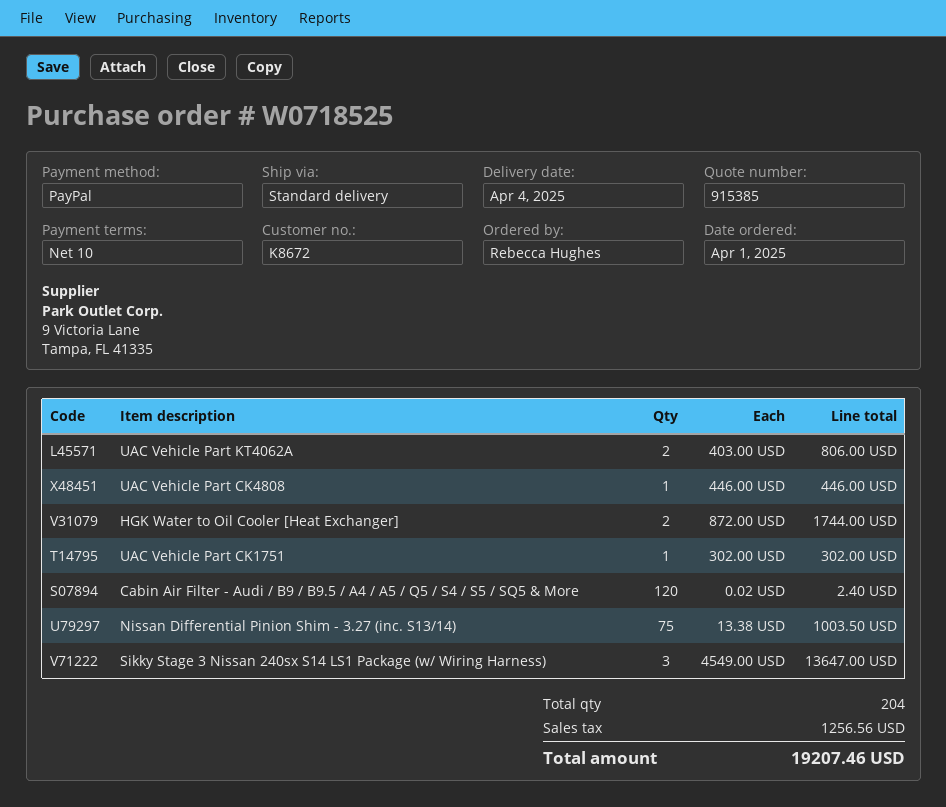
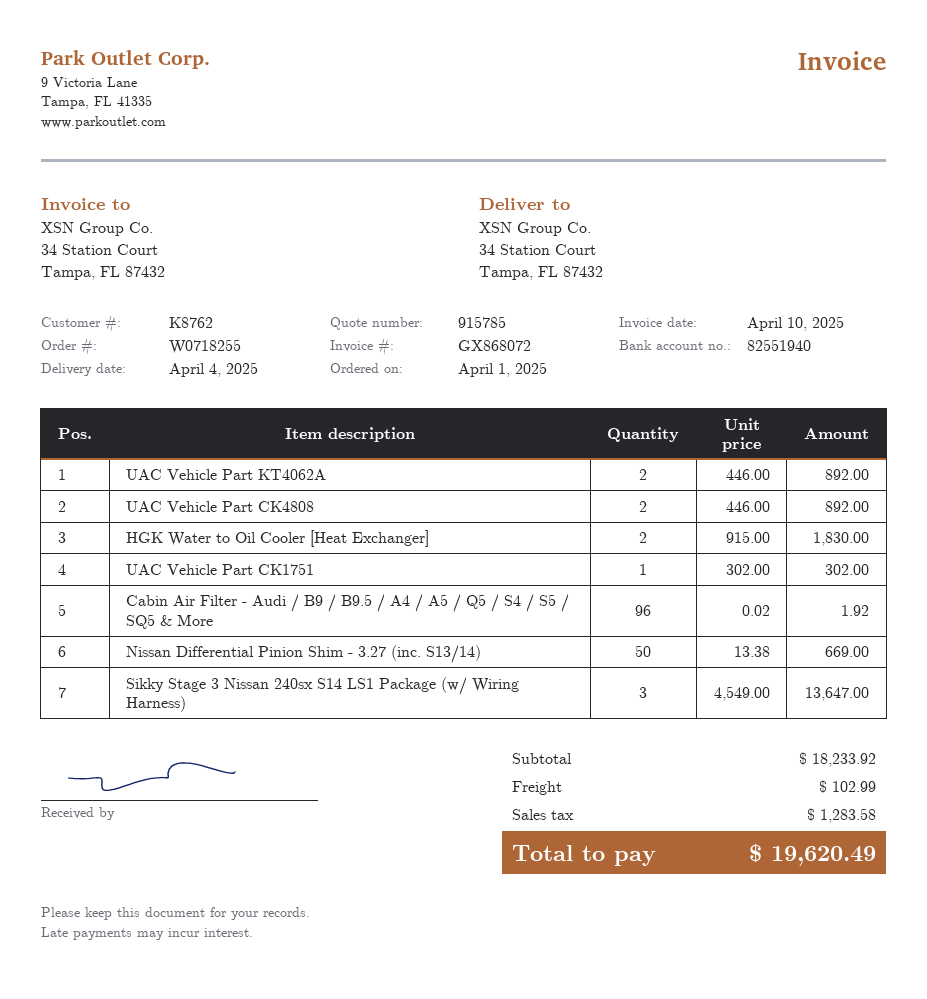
quote number: 915385 -> 915785
order number: W0718525 -> W0718255
customer number: K8672 -> K8762
UAC Vehicle Part KT4062A: 2 x 403.00 = 806.00 -> 2 x 446.00 = 892.00
UAC Vehicle Part CK4808: 1 x 446.00 = 446.00 -> 2 x 446.00 = 892.00
HGK Water to Oil Cooler [Heat Exchanger]: 2 x 872.00 = 1744.00 -> 2 x 915.00 = 1830.00
Cabin Air Filter - Audi / B9 / B9.5 / A4 / A5 / Q5 / S4 / S5 / SQ5 & More: 120 x 0.02 = 2.40 -> 96 x 0.02 = 1.92
Nissan Differential Pinion Shim - 3.27 (inc. S13/14): 75 x 13.38 = 1003.50 -> 50 x 13.38 = 669.00
shipping: none -> 102.99
tax: 1256.56 -> 1283.58
total: 19207.46 -> 19620.49

